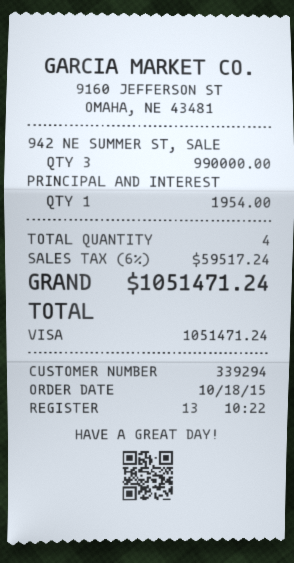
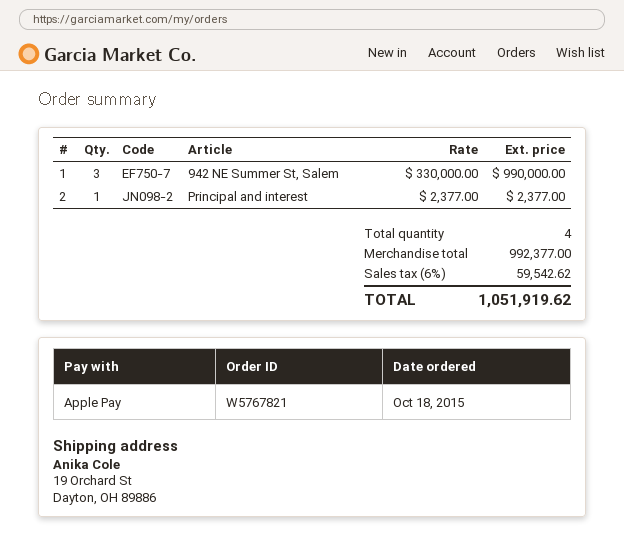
payment method: Visa -> Apple Pay
PRINCIPAL AND INTEREST: 1 for 1954.00 -> 1 for 2377.00
tax: 6% = 59517.24 -> 6% = 59542.62
total: 1051471.24 -> 1051919.62

